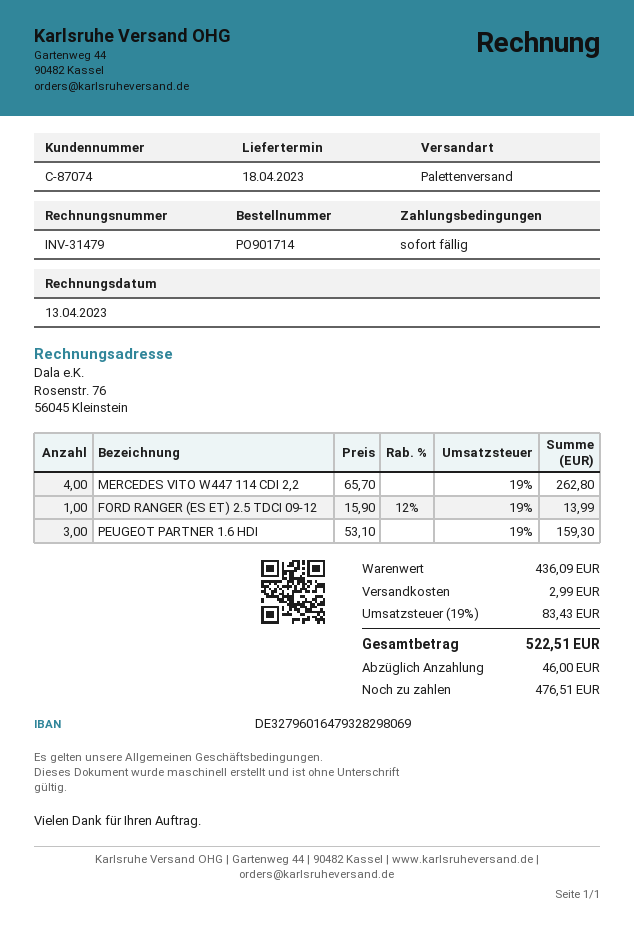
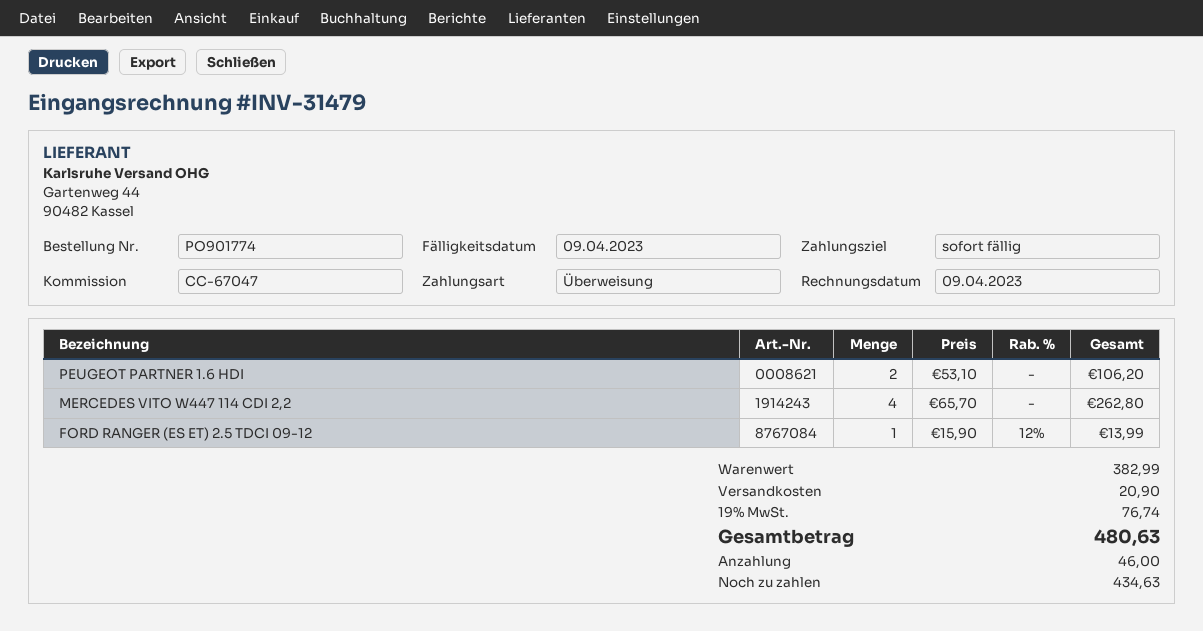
order number: PO901714 -> PO901774
invoice date: 2023-04-13 -> 2023-04-09
PEUGEOT PARTNER 1.6 HDI: 3 x 53.10 = 159.30 -> 2 x 53.10 = 106.20
subtotal: 436.09 -> 382.99
shipping: 2.99 -> 20.90
tax: 19% = 83.43 -> 19% = 76.74
total: 522.51 -> 480.63
balance: 476.51 -> 434.63

